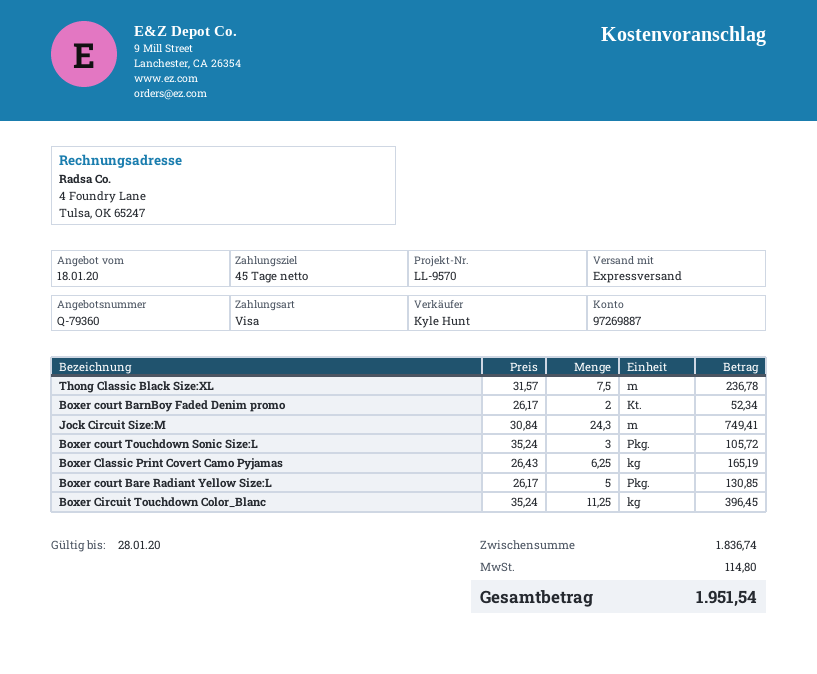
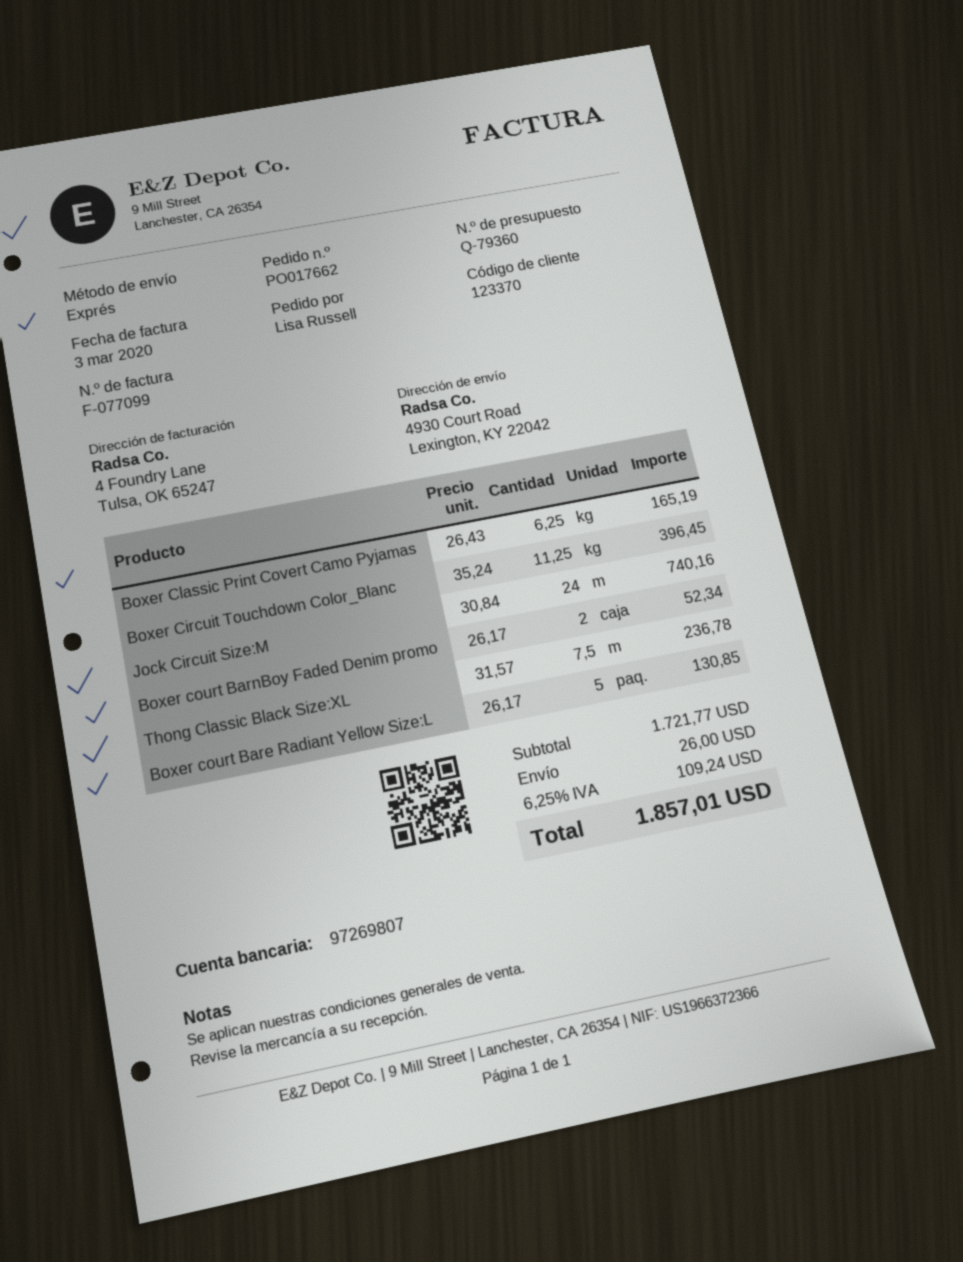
bank account: 97269887 -> 97269807
Jock Circuit Size:M: 24.3 x 30.84 = 749.41 -> 24 x 30.84 = 740.16
Boxer court Touchdown Sonic Size:L: 3 x 35.24 = 105.72 -> none
subtotal: 1836.74 -> 1721.77
shipping: none -> 26.00
tax: 114.80 -> 109.24
total: 1951.54 -> 1857.01

